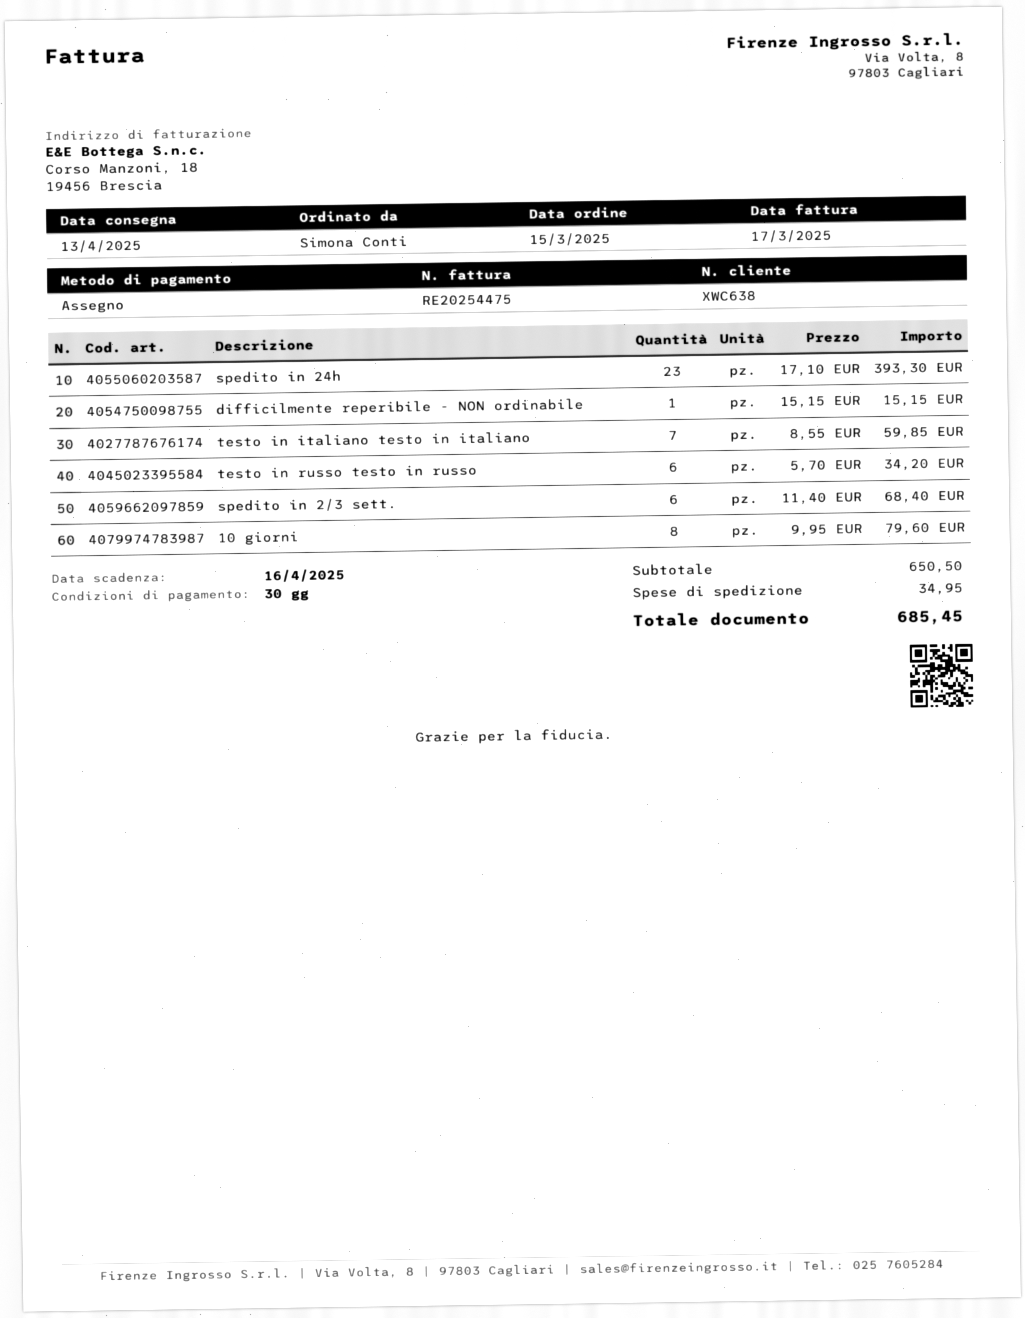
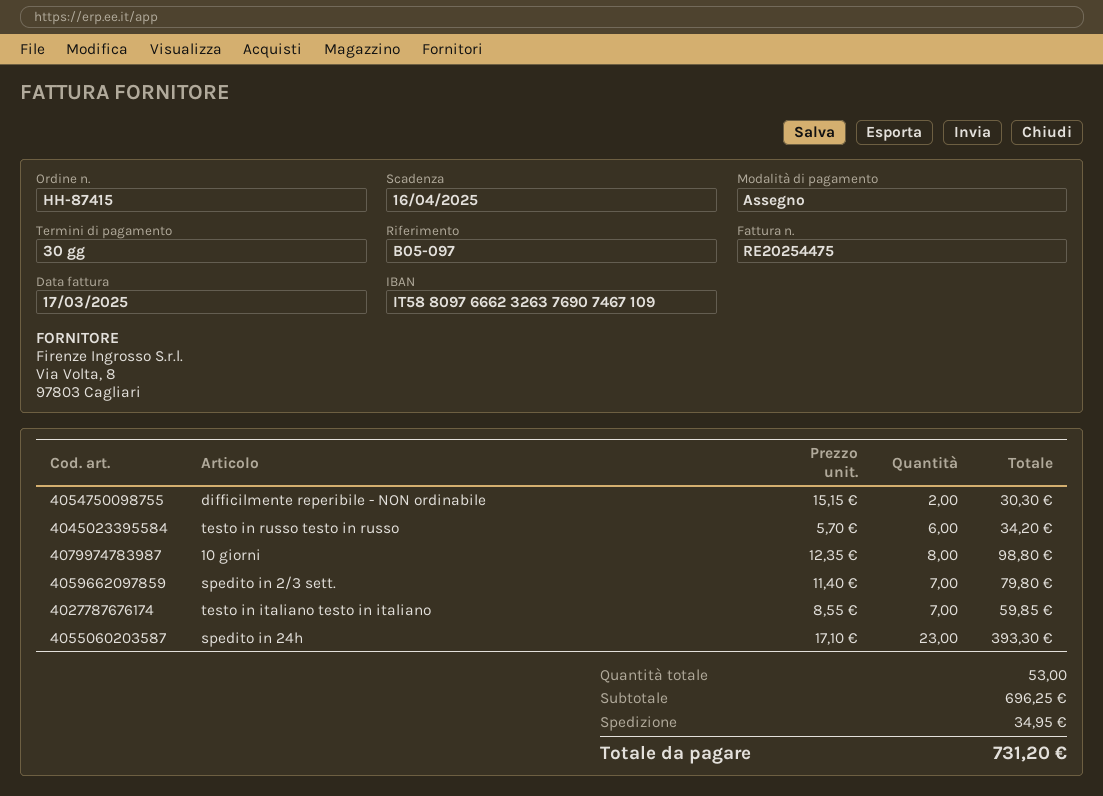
difficilmente reperibile - NON ordinabile: 1 x 15.15 = 15.15 -> 2 x 15.15 = 30.30
spedito in 2/3 sett.: 6 x 11.40 = 68.40 -> 7 x 11.40 = 79.80
10 giorni: 8 x 9.95 = 79.60 -> 8 x 12.35 = 98.80
subtotal: 650.50 -> 696.25
total: 685.45 -> 731.20

